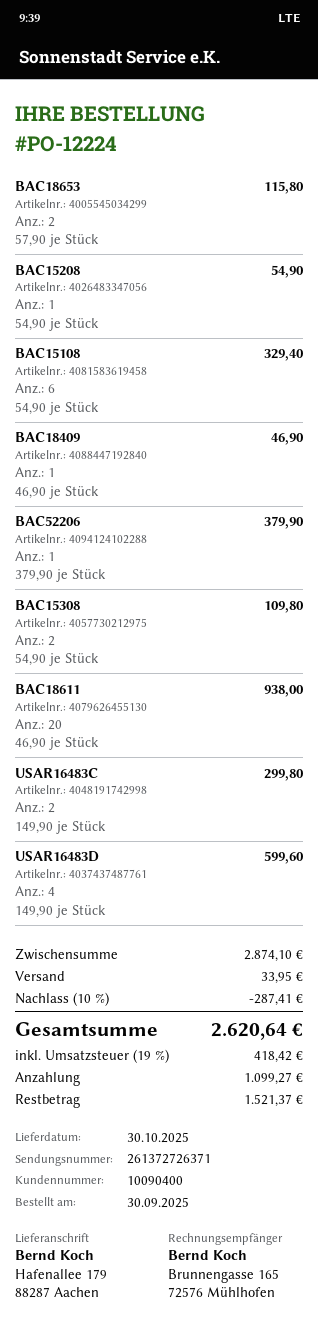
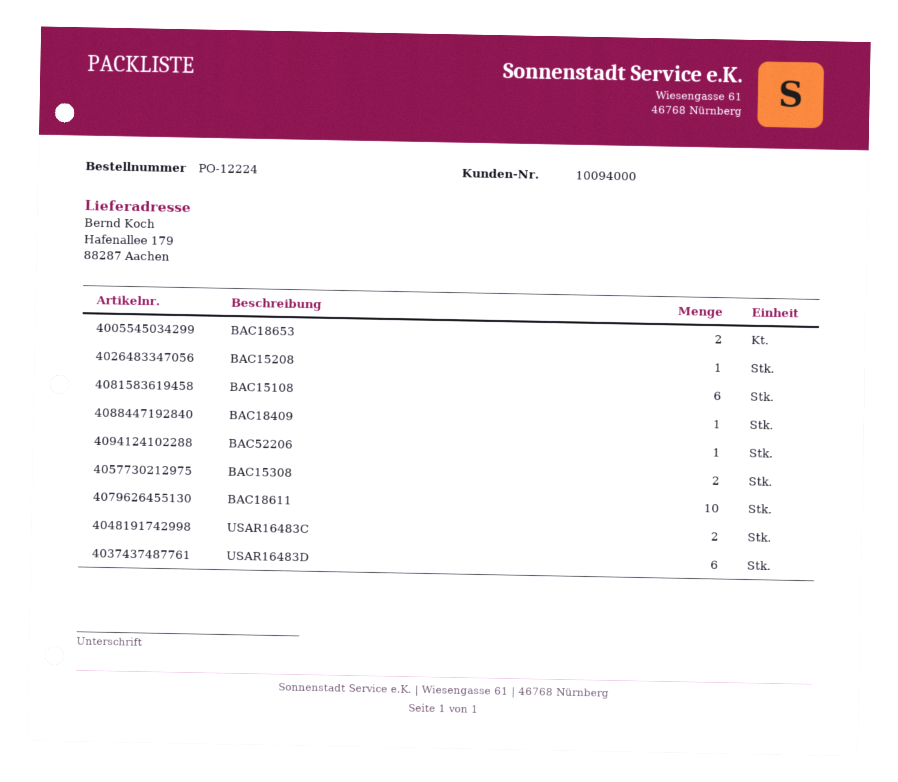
customer number: 10090400 -> 10094000
BAC18611: 20 -> 10
USAR16483D: 4 -> 6

